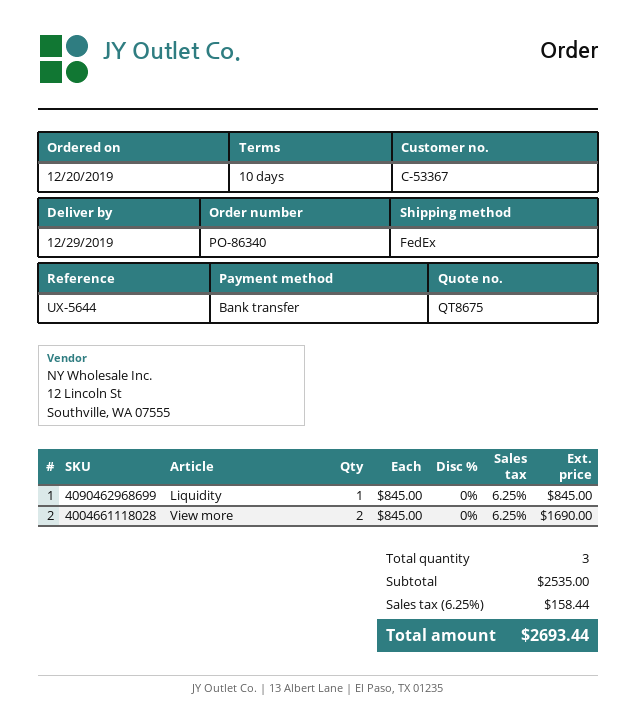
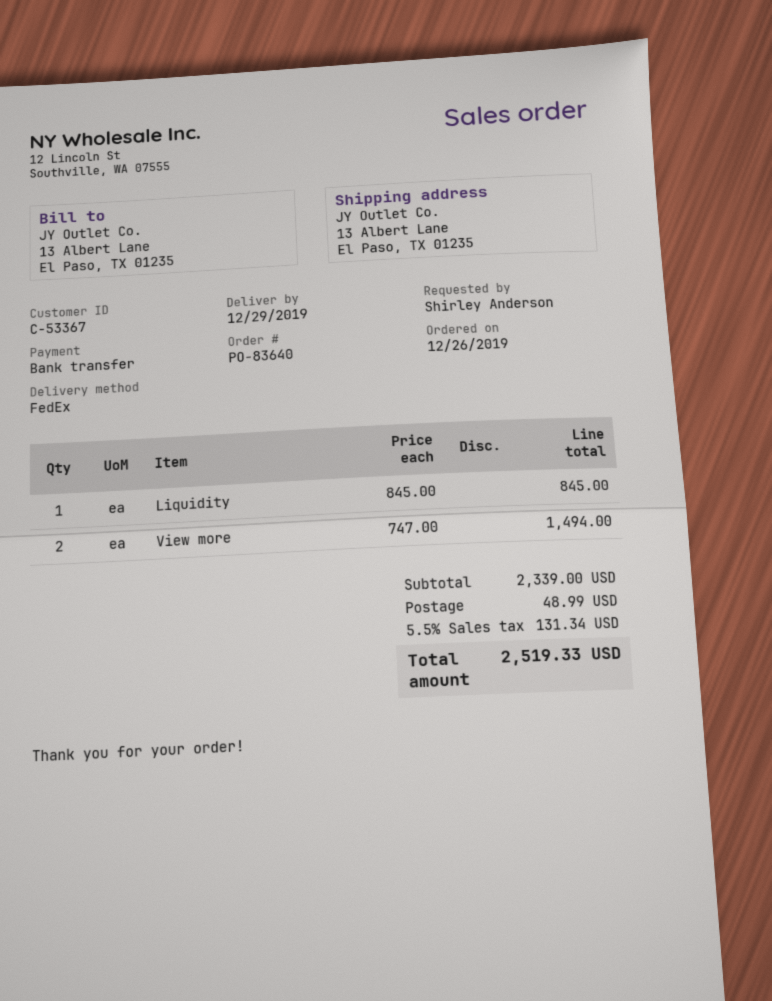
order number: PO-86340 -> PO-83640
order date: 2019-12-20 -> 2019-12-26
View more: 2 x 845.00 = 1690.00 -> 2 x 747.00 = 1494.00
subtotal: 2535.00 -> 2339.00
shipping: none -> 48.99
tax: 6.25% = 158.44 -> 5.5% = 131.34
total: 2693.44 -> 2519.33

